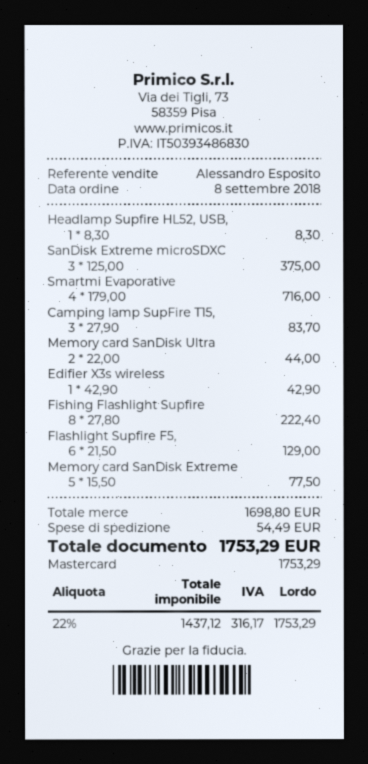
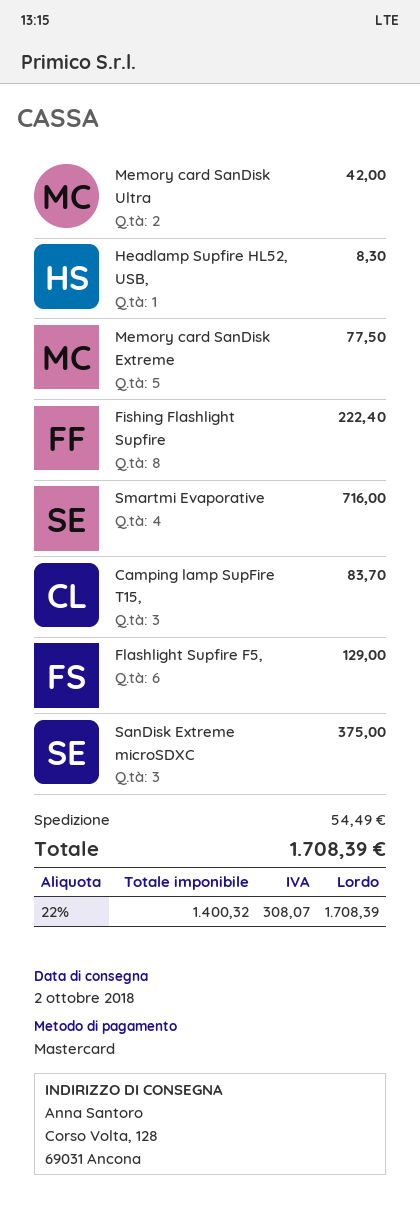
Memory card SanDisk Ultra: 2 for 44.00 -> 2 for 42.00
Edifier X3s wireless: 1 for 42.90 -> none
net: 1437.12 -> 1400.32
tax: 22% = 316.17 -> 22% = 308.07
total: 1753.29 -> 1708.39

